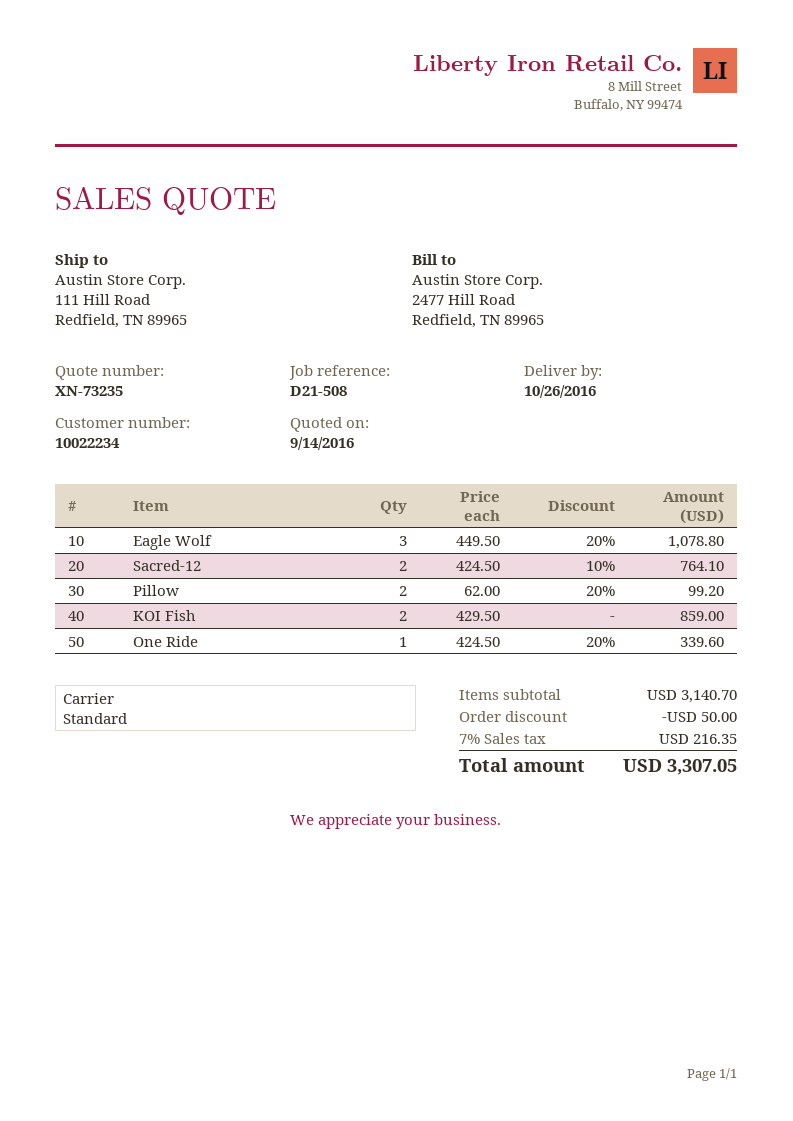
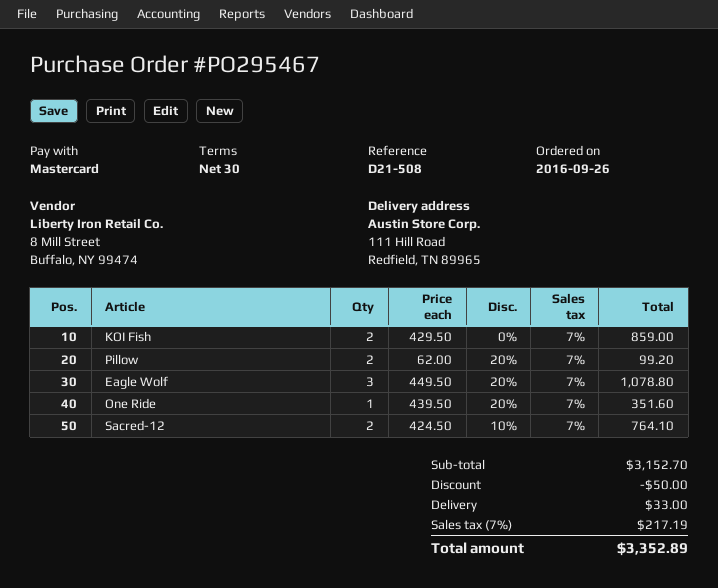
One Ride: 1 x 424.50 - 20% = 339.60 -> 1 x 439.50 - 20% = 351.60
subtotal: 3140.70 -> 3152.70
shipping: none -> 33.00
tax: 7% = 216.35 -> 7% = 217.19
total: 3307.05 -> 3352.89

